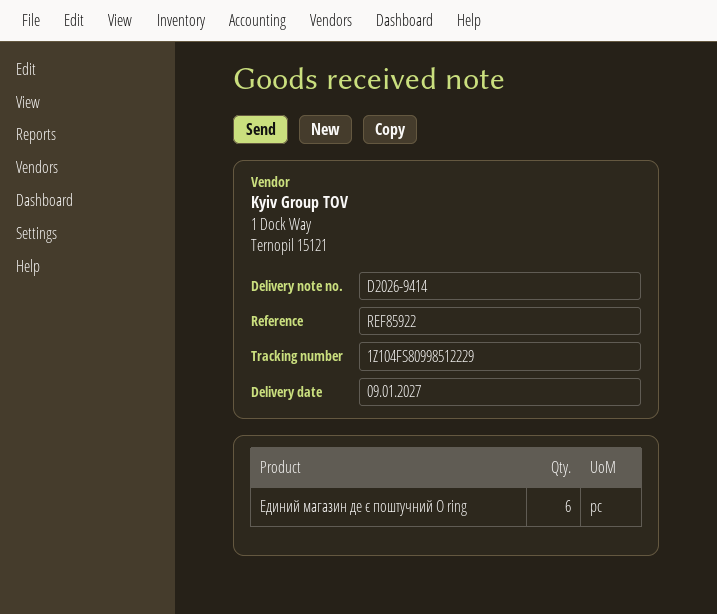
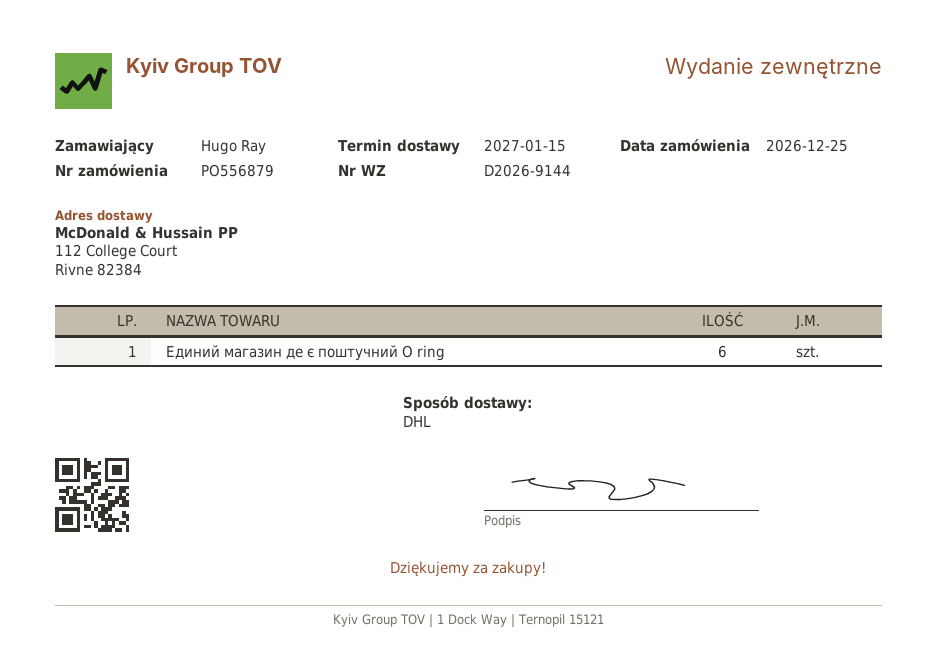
delivery note number: D2026-9414 -> D2026-9144
delivery date: 2027-01-09 -> 2027-01-15

